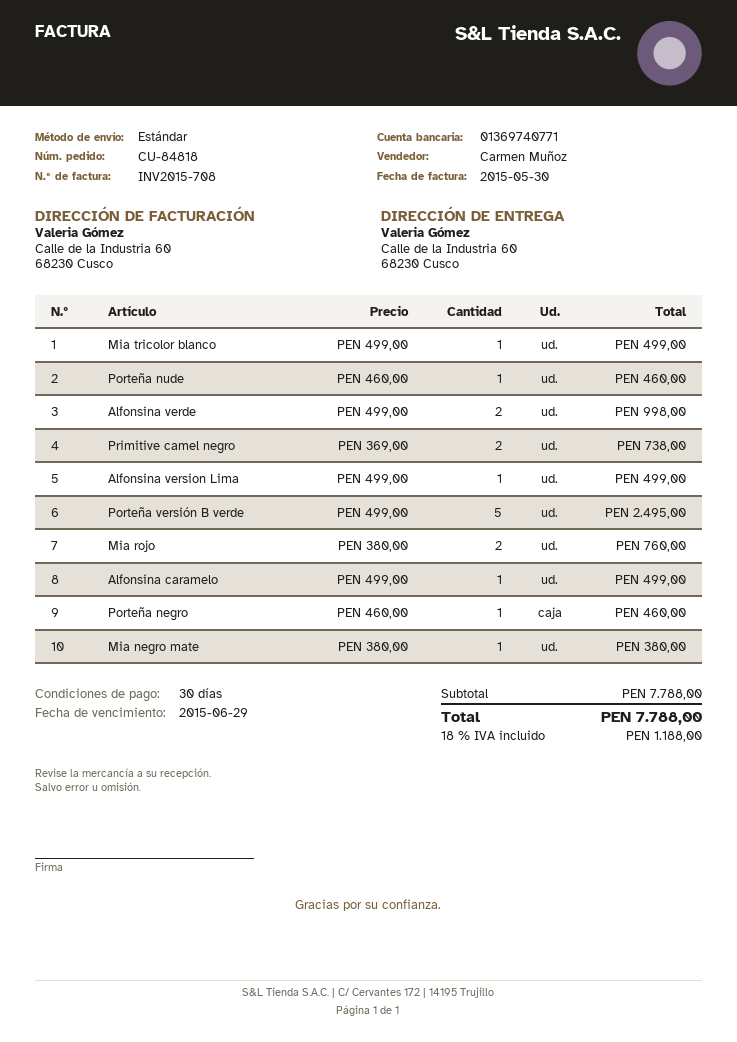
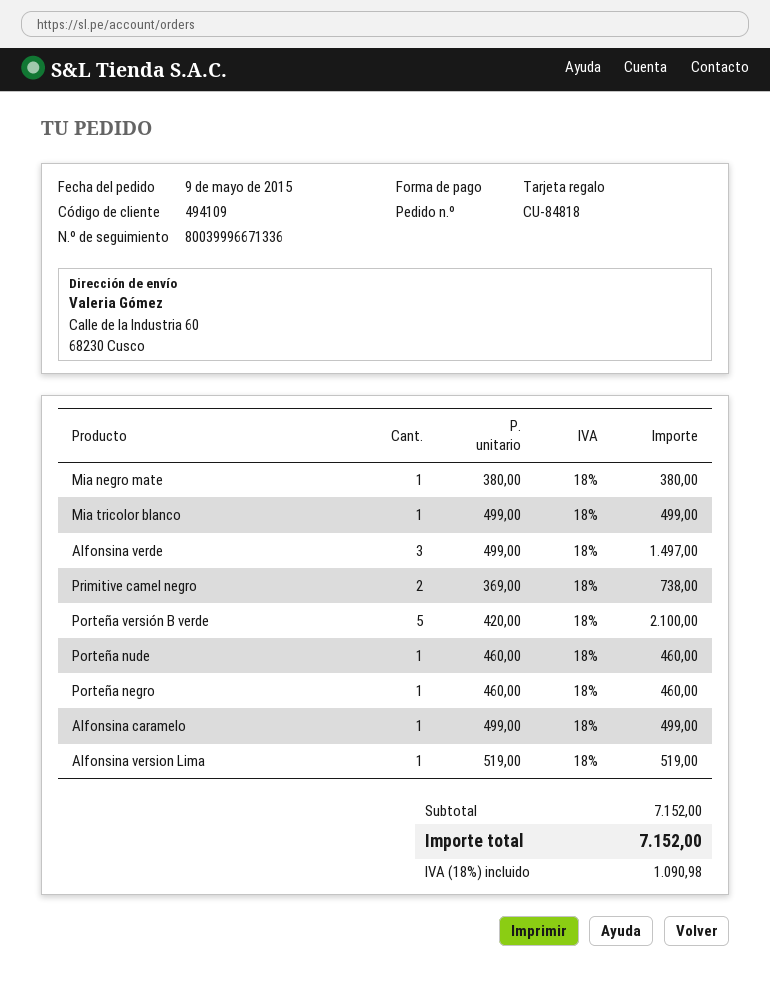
Alfonsina verde: 2 x 499.00 = 998.00 -> 3 x 499.00 = 1497.00
Alfonsina version Lima: 1 x 499.00 = 499.00 -> 1 x 519.00 = 519.00
Porteña versión B verde: 5 x 499.00 = 2495.00 -> 5 x 420.00 = 2100.00
Mia rojo: 2 x 380.00 = 760.00 -> none
subtotal: 7788.00 -> 7152.00
tax: 18% = 1188.00 -> 18% = 1090.98
total: 7788.00 -> 7152.00

